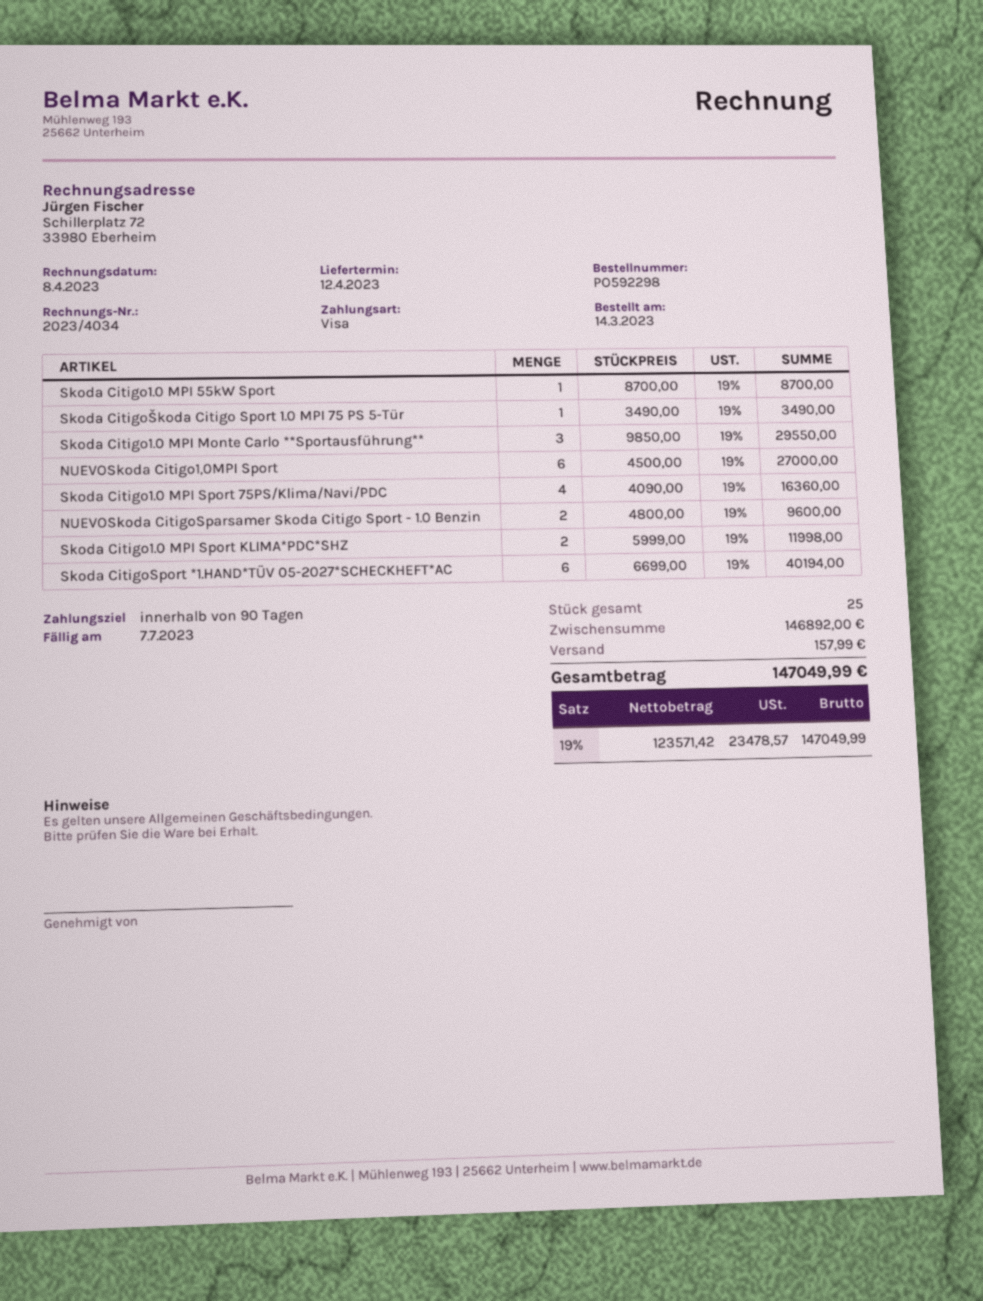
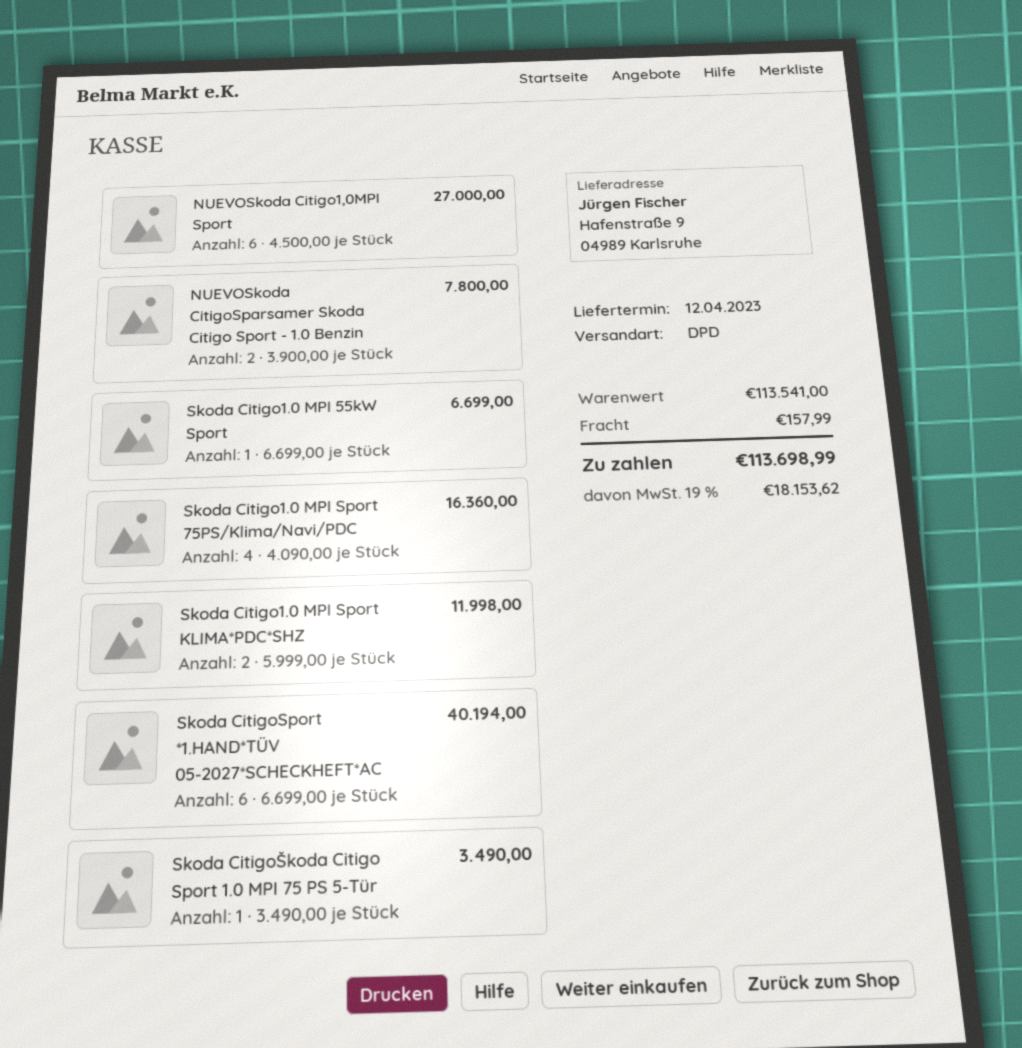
Skoda Citigo1.0 MPI 55kW Sport: 1 x 8700.00 = 8700.00 -> 1 x 6699.00 = 6699.00
Skoda Citigo1.0 MPI Monte Carlo **Sportausführung**: 3 x 9850.00 = 29550.00 -> none
NUEVOSkoda CitigoSparsamer Skoda Citigo Sport - 1.0 Benzin: 2 x 4800.00 = 9600.00 -> 2 x 3900.00 = 7800.00
subtotal: 146892.00 -> 113541.00
tax: 19% = 23478.57 -> 19% = 18153.62
total: 147049.99 -> 113698.99

